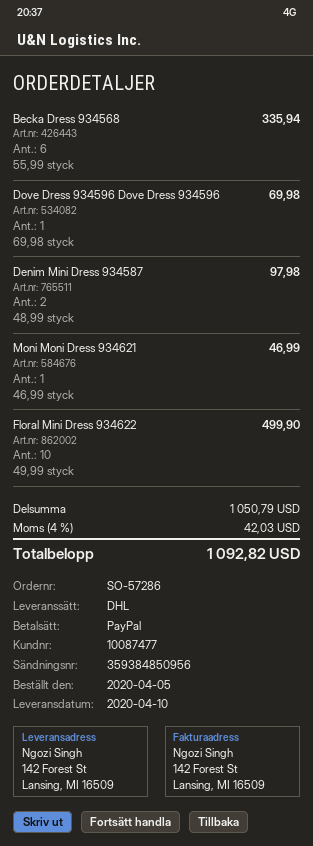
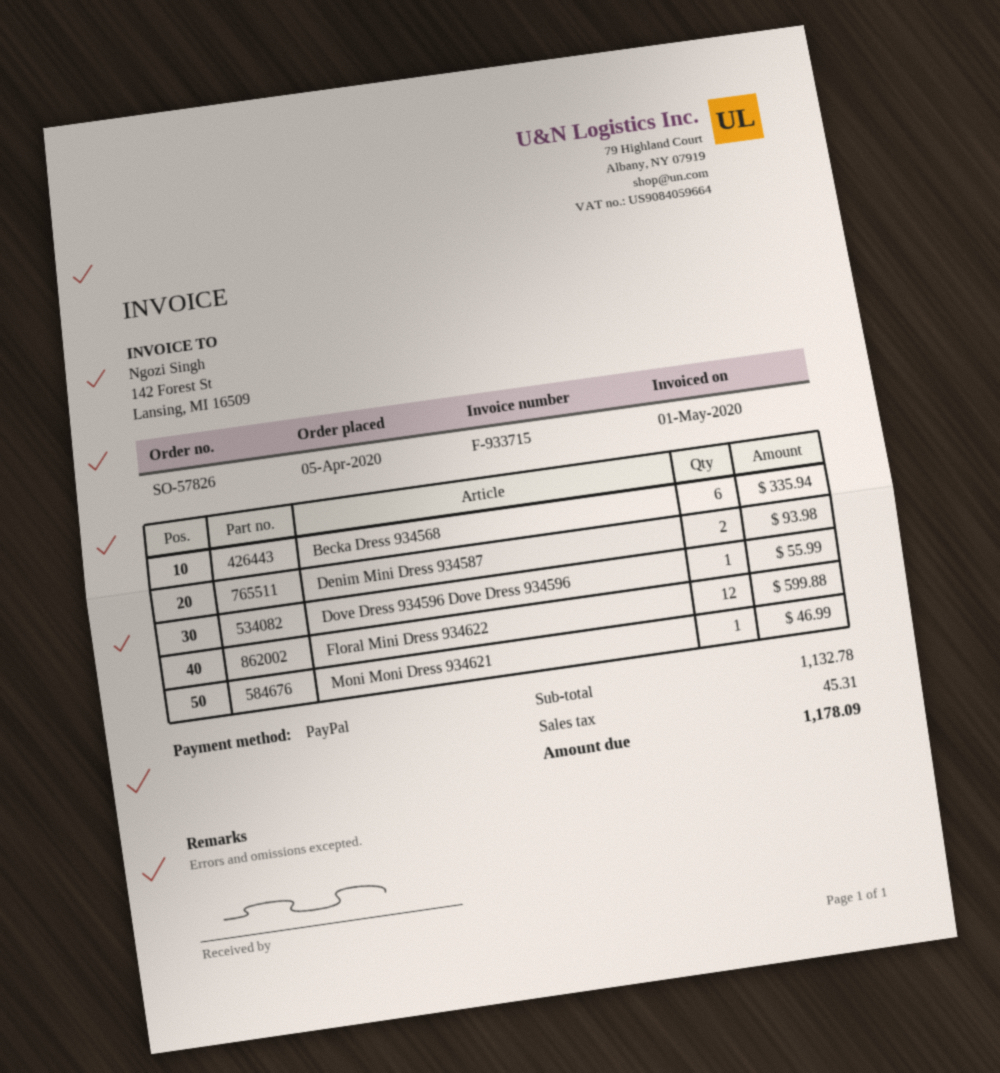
order number: SO-57286 -> SO-57826
Dove Dress 934596 Dove Dress 934596: 1 for 69.98 -> 1 for 55.99
Denim Mini Dress 934587: 2 for 97.98 -> 2 for 93.98
Floral Mini Dress 934622: 10 for 499.90 -> 12 for 599.88
subtotal: 1050.79 -> 1132.78
tax: 42.03 -> 45.31
total: 1092.82 -> 1178.09

